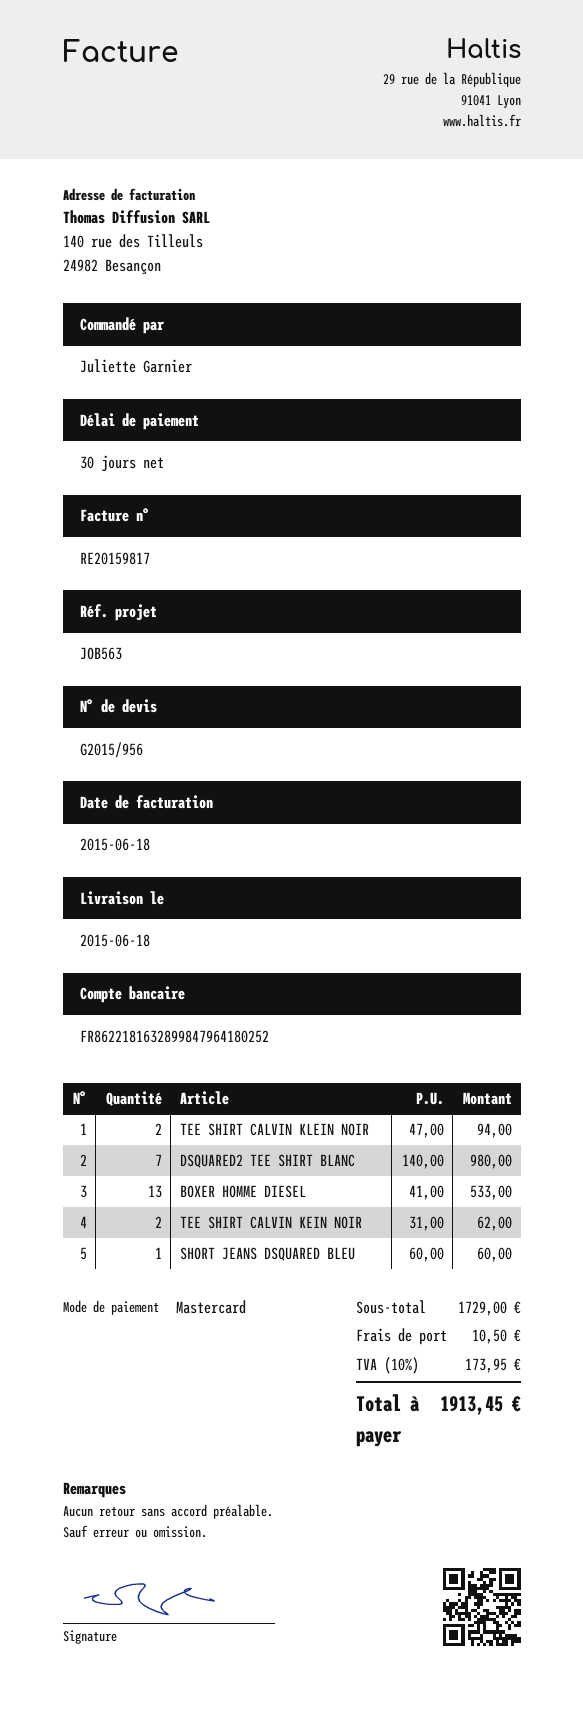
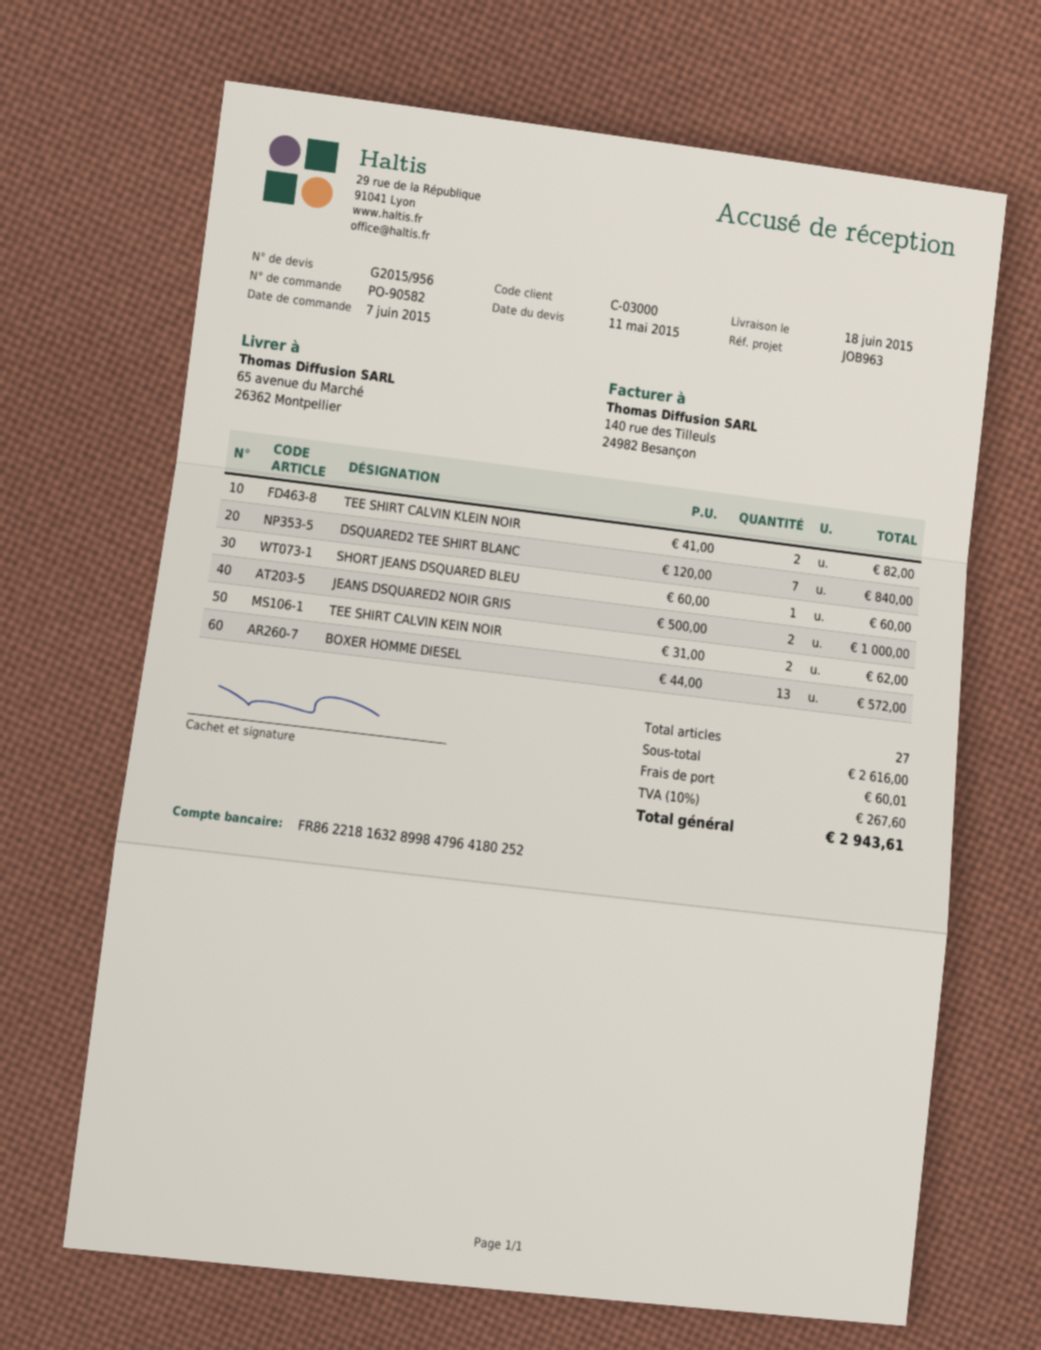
reference: JOB563 -> JOB963
TEE SHIRT CALVIN KLEIN NOIR: 2 x 47.00 = 94.00 -> 2 x 41.00 = 82.00
DSQUARED2 TEE SHIRT BLANC: 7 x 140.00 = 980.00 -> 7 x 120.00 = 840.00
BOXER HOMME DIESEL: 13 x 41.00 = 533.00 -> 13 x 44.00 = 572.00
JEANS DSQUARED2 NOIR GRIS: none -> 2 x 500.00 = 1000.00
subtotal: 1729.00 -> 2616.00
shipping: 10.50 -> 60.01
tax: 10% = 173.95 -> 10% = 267.60
total: 1913.45 -> 2943.61

